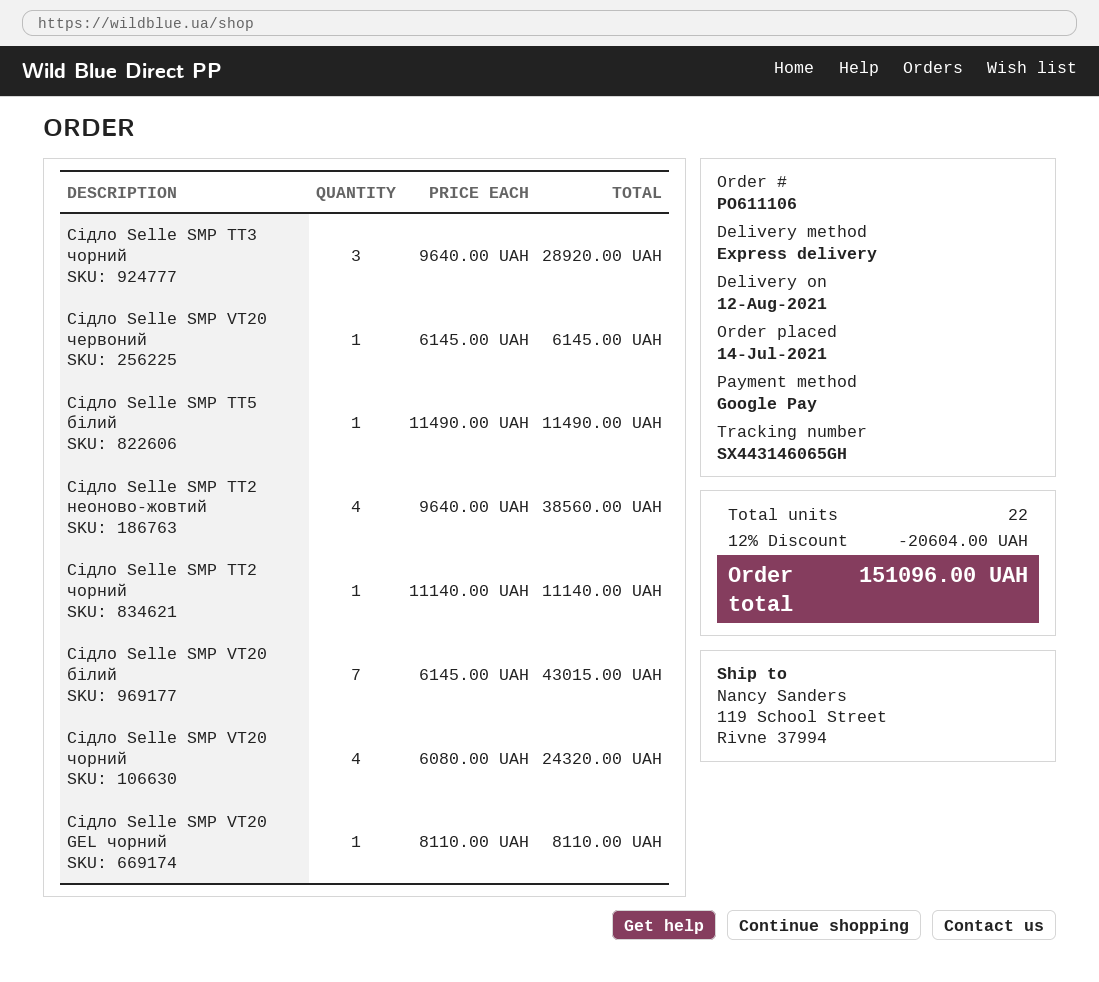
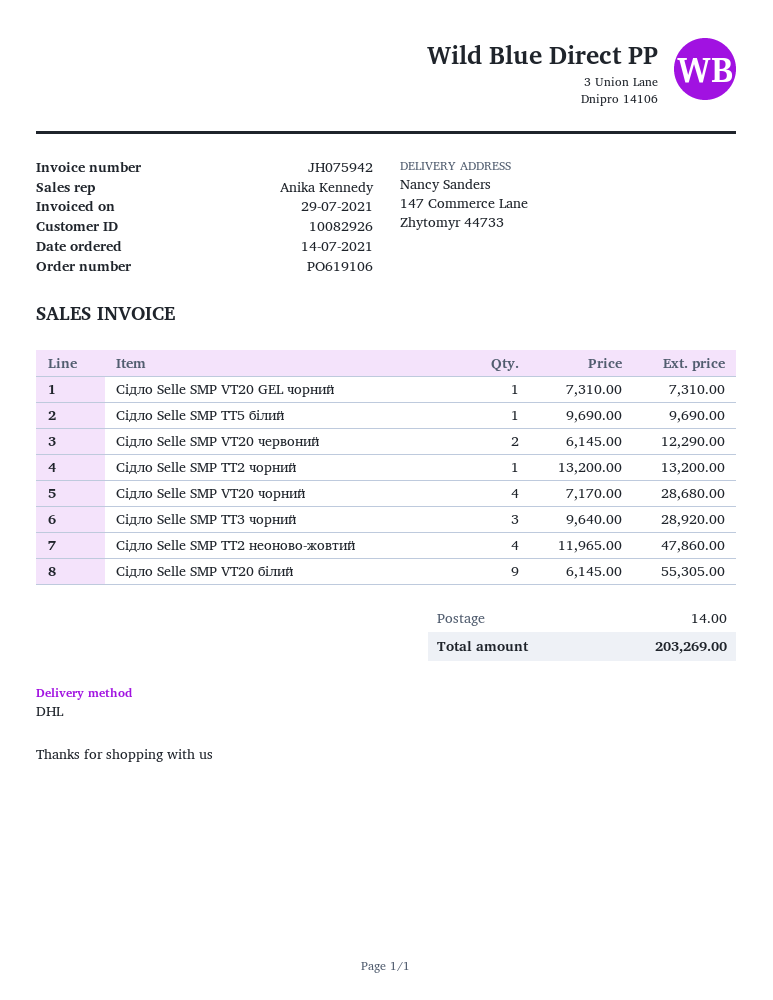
order number: PO611106 -> PO619106
shipping method: express -> DHL
ship to: 119 School Street, Rivne 37994 -> 147 Commerce Lane, Zhytomyr 44733
Cідло Selle SMP VT20 червоний: 1 x 6145.00 = 6145.00 -> 2 x 6145.00 = 12290.00
Cідло Selle SMP TT5 білий: 1 x 11490.00 = 11490.00 -> 1 x 9690.00 = 9690.00
Cідло Selle SMP TT2 неоново-жовтий: 4 x 9640.00 = 38560.00 -> 4 x 11965.00 = 47860.00
Cідло Selle SMP TT2 чорний: 1 x 11140.00 = 11140.00 -> 1 x 13200.00 = 13200.00
Cідло Selle SMP VT20 білий: 7 x 6145.00 = 43015.00 -> 9 x 6145.00 = 55305.00
Cідло Selle SMP VT20 чорний: 4 x 6080.00 = 24320.00 -> 4 x 7170.00 = 28680.00
Cідло Selle SMP VT20 GEL чорний: 1 x 8110.00 = 8110.00 -> 1 x 7310.00 = 7310.00
discount: 12% = 20604.00 -> none
shipping: none -> 14.00
total: 151096.00 -> 203269.00

